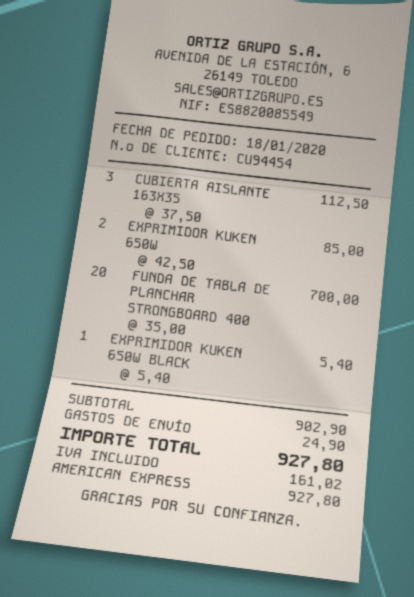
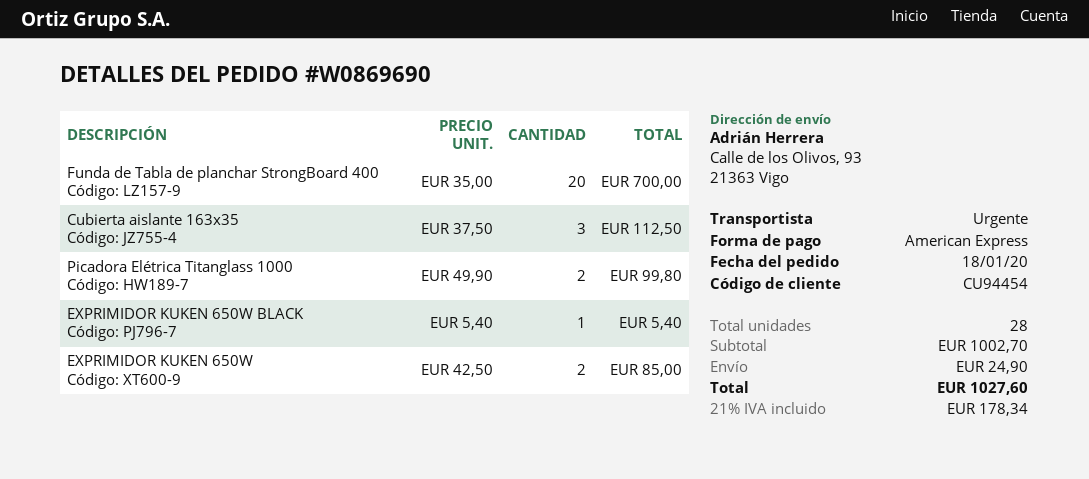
Picadora Elétrica Titanglass 1000: none -> 2 x 49.90 = 99.80
subtotal: 902.90 -> 1002.70
tax: 161.02 -> 178.34
total: 927.80 -> 1027.60

